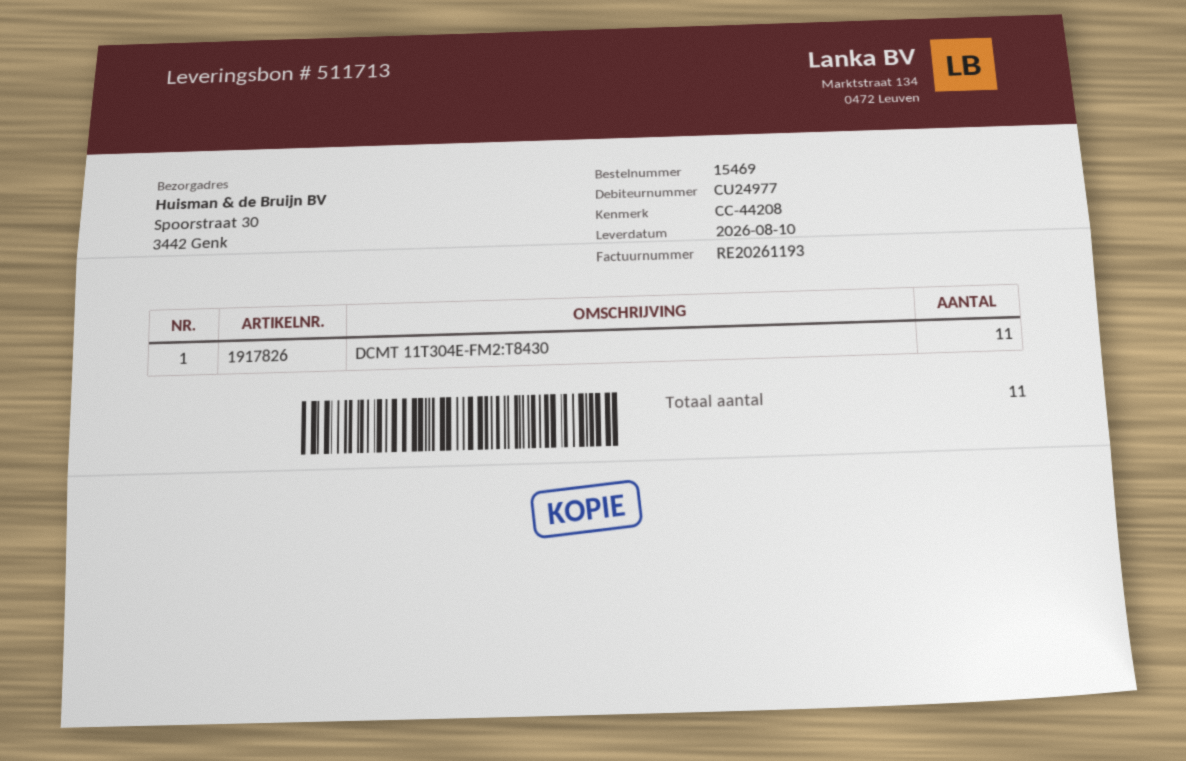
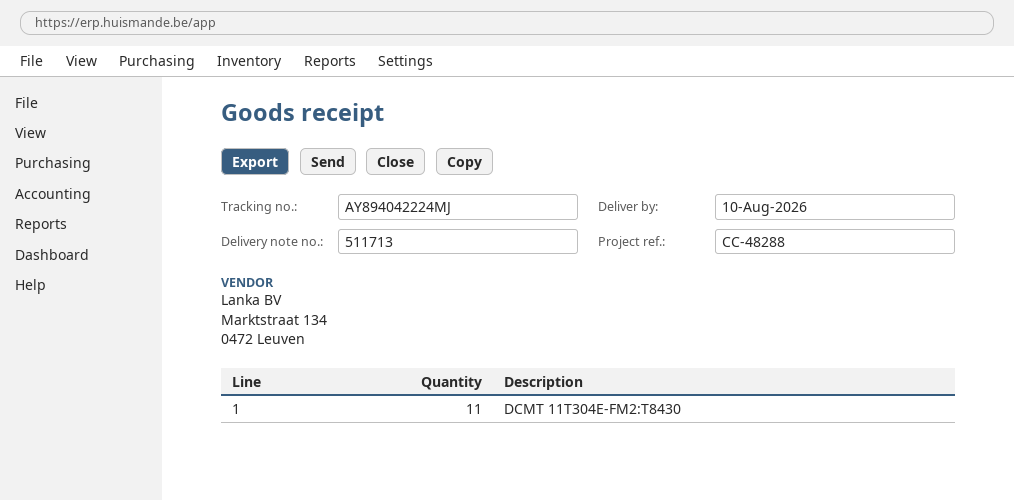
reference: CC-44208 -> CC-48288

